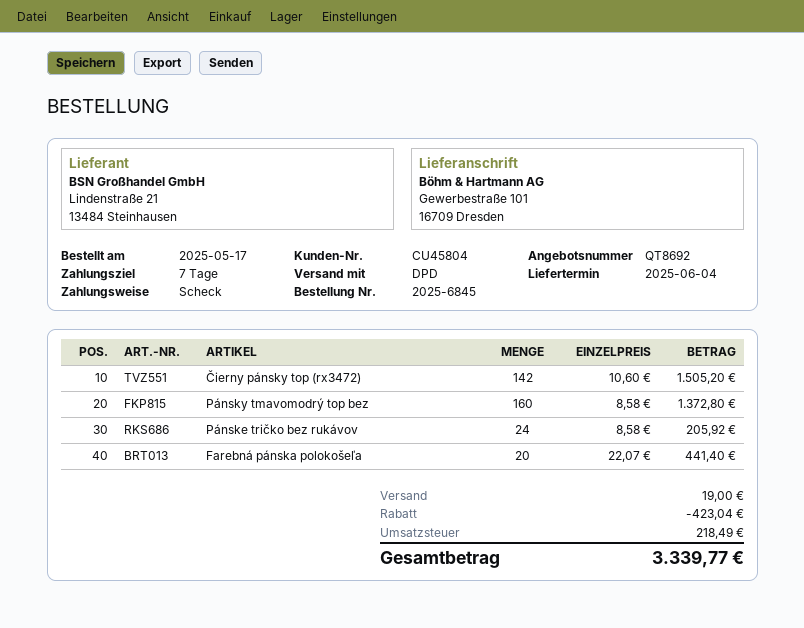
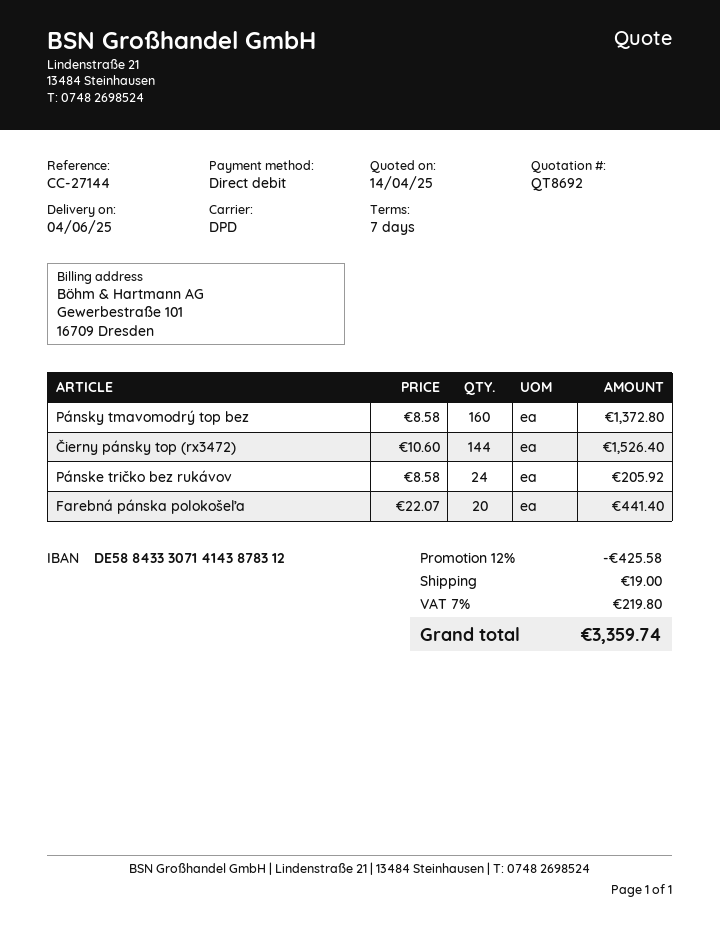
payment method: cheque -> direct debit
Čierny pánsky top (rx3472): 142 x 10.60 = 1505.20 -> 144 x 10.60 = 1526.40
discount: 423.04 -> 425.58
tax: 218.49 -> 219.80
total: 3339.77 -> 3359.74

